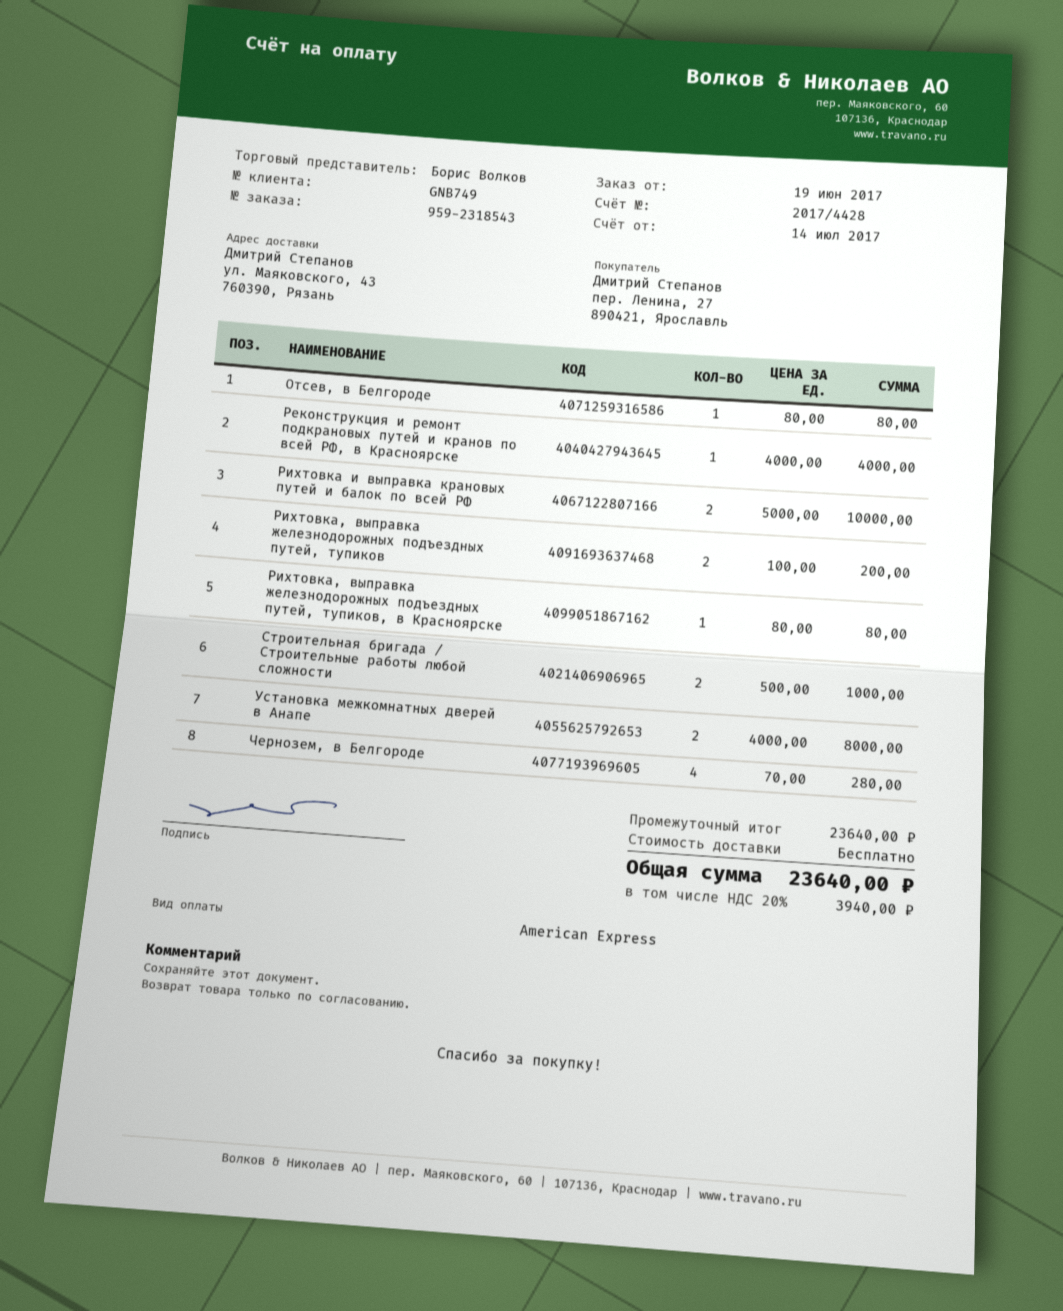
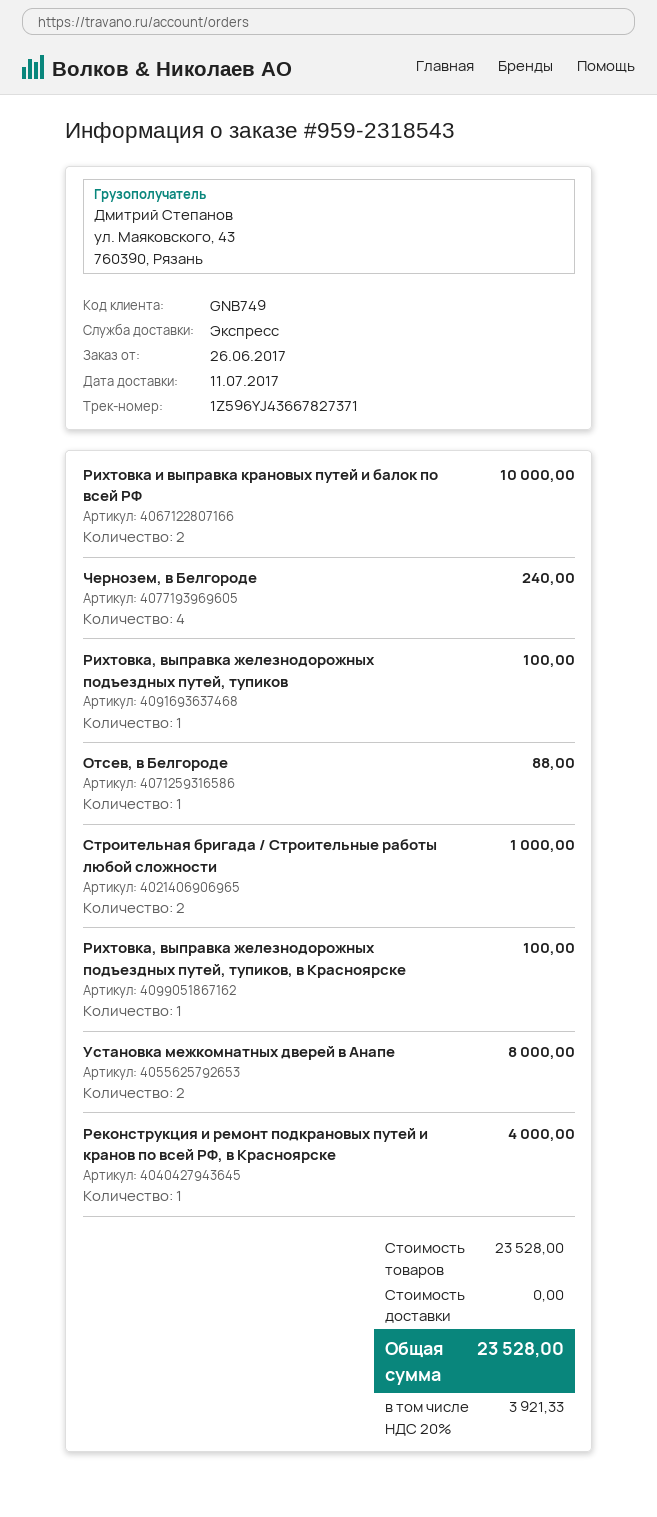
order date: 2017-06-19 -> 2017-06-26
Отсев, в Белгороде: 1 for 80.00 -> 1 for 88.00
Рихтовка, выправка железнодорожных подъездных путей, тупиков: 2 for 200.00 -> 1 for 100.00
Рихтовка, выправка железнодорожных подъездных путей, тупиков, в Красноярске: 1 for 80.00 -> 1 for 100.00
Чернозем, в Белгороде: 4 for 280.00 -> 4 for 240.00
subtotal: 23640.00 -> 23528.00
tax: 20% = 3940.00 -> 20% = 3921.33
total: 23640.00 -> 23528.00

